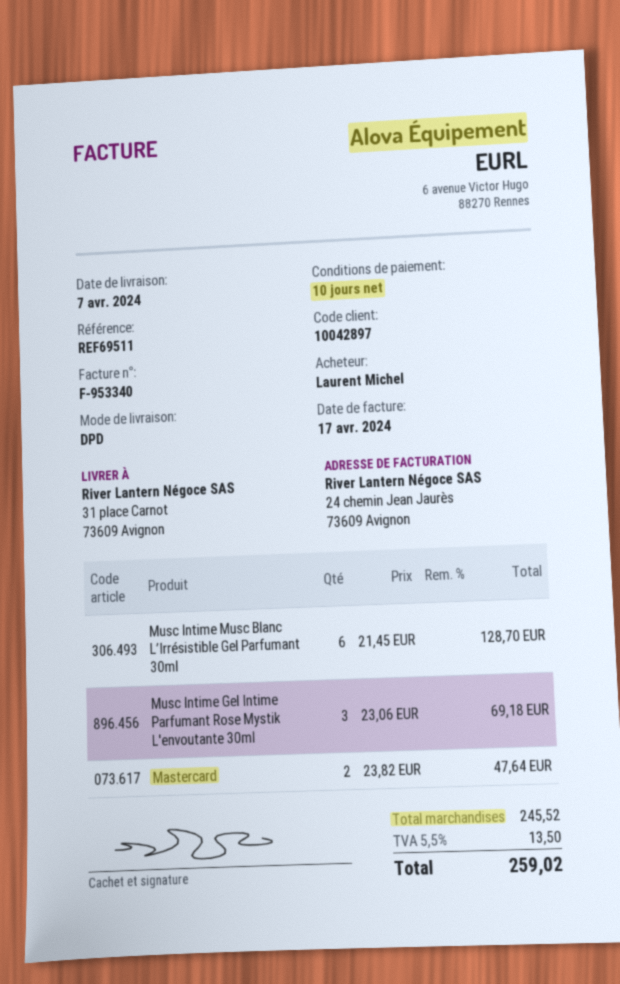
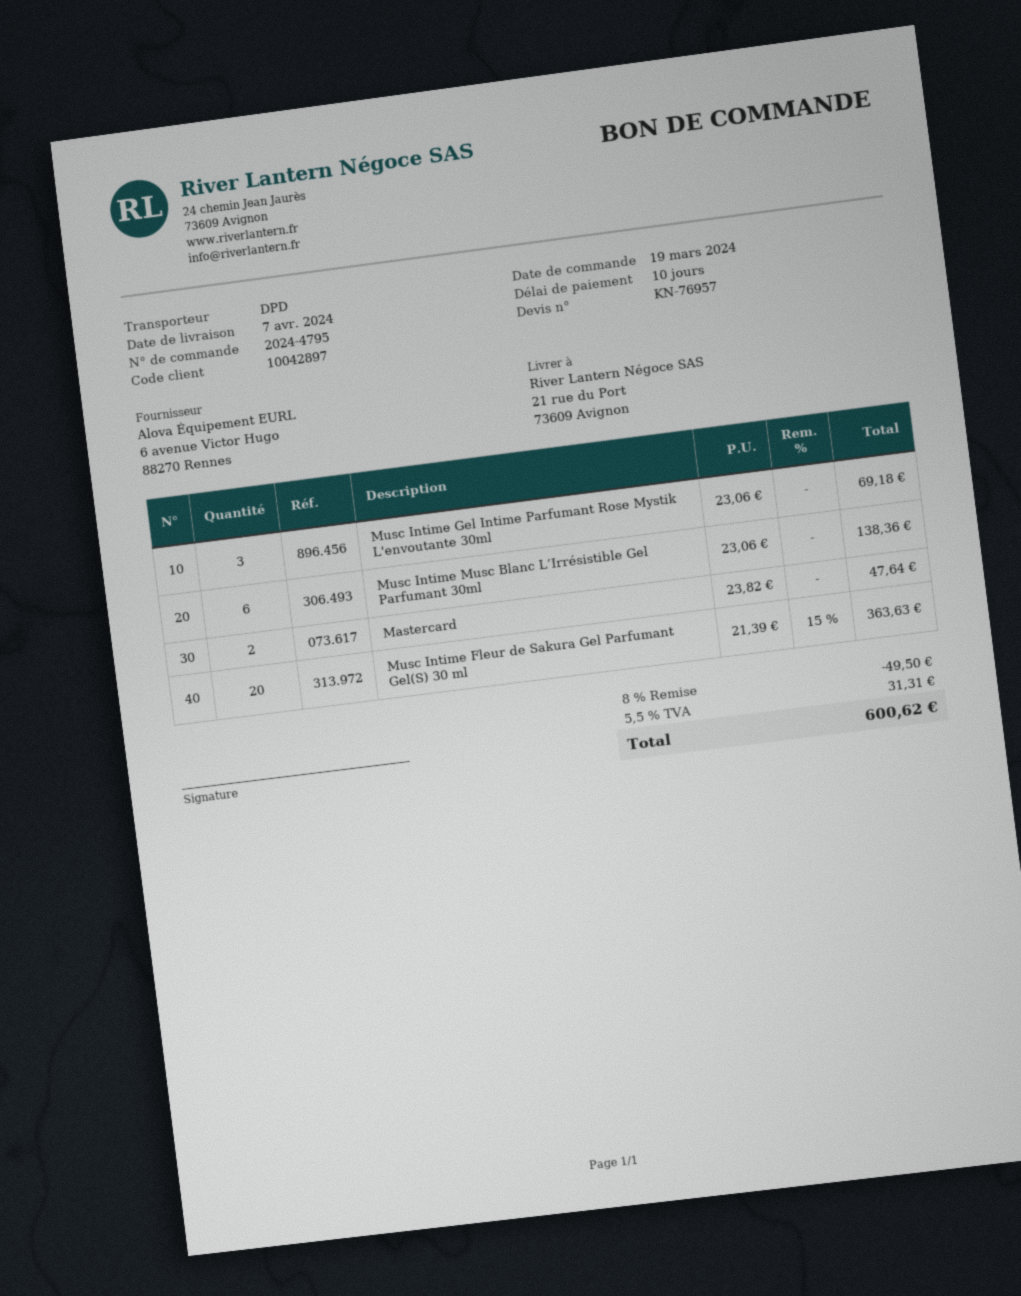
ship to: 31 place Carnot, 73609 Avignon -> 21 rue du Port, 73609 Avignon
Musc Intime Musc Blanc L’Irrésistible Gel Parfumant 30ml: 6 x 21.45 = 128.70 -> 6 x 23.06 = 138.36
Musc Intime Fleur de Sakura Gel Parfumant Gel(S) 30 ml: none -> 20 x 21.39 - 15% = 363.63
discount: none -> 8% = 49.50
tax: 5.5% = 13.50 -> 5.5% = 31.31
total: 259.02 -> 600.62

